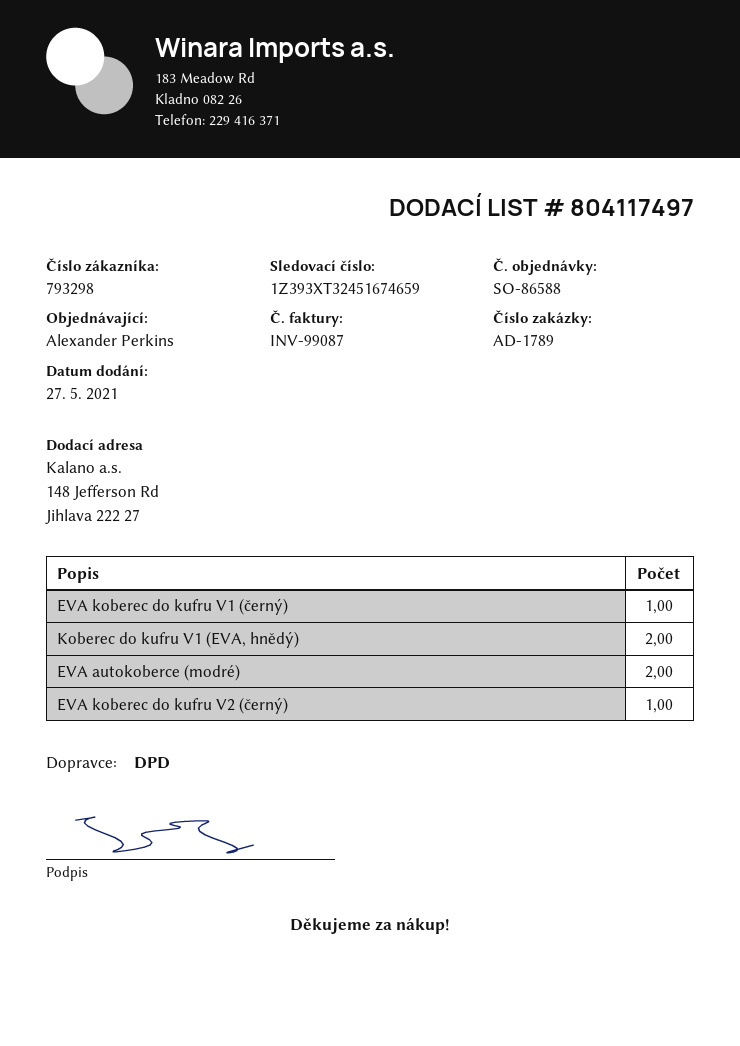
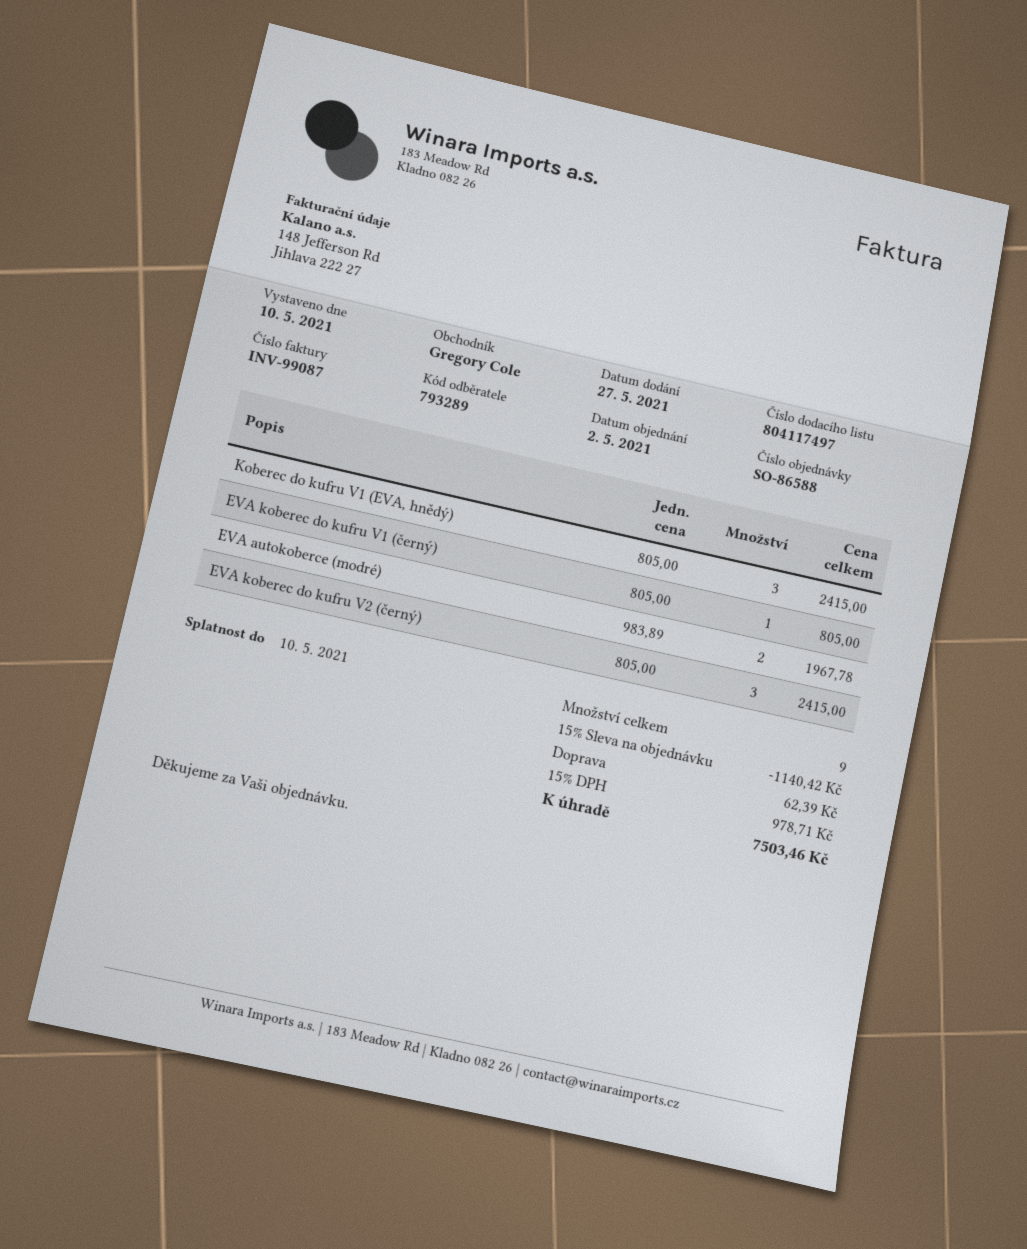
customer number: 793298 -> 793289
Koberec do kufru V1 (EVA, hnědý): 2 -> 3
EVA koberec do kufru V2 (černý): 1 -> 3

